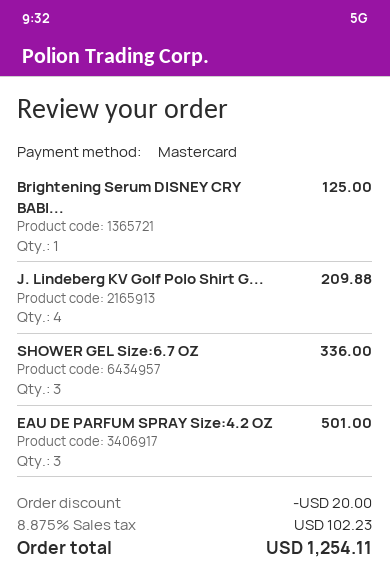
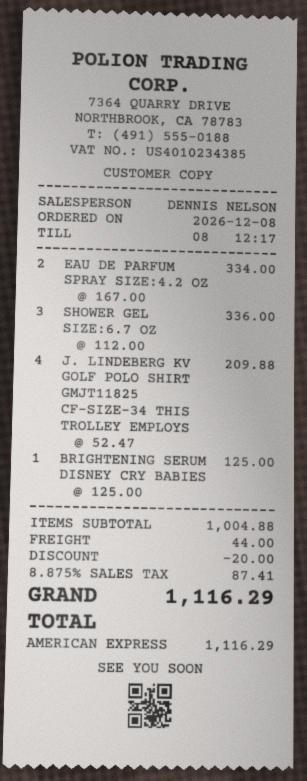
payment method: Mastercard -> American Express
EAU DE PARFUM SPRAY Size:4.2 OZ: 3 for 501.00 -> 2 for 334.00
shipping: none -> 44.00
tax: 8.875% = 102.23 -> 8.875% = 87.41
total: 1254.11 -> 1116.29

